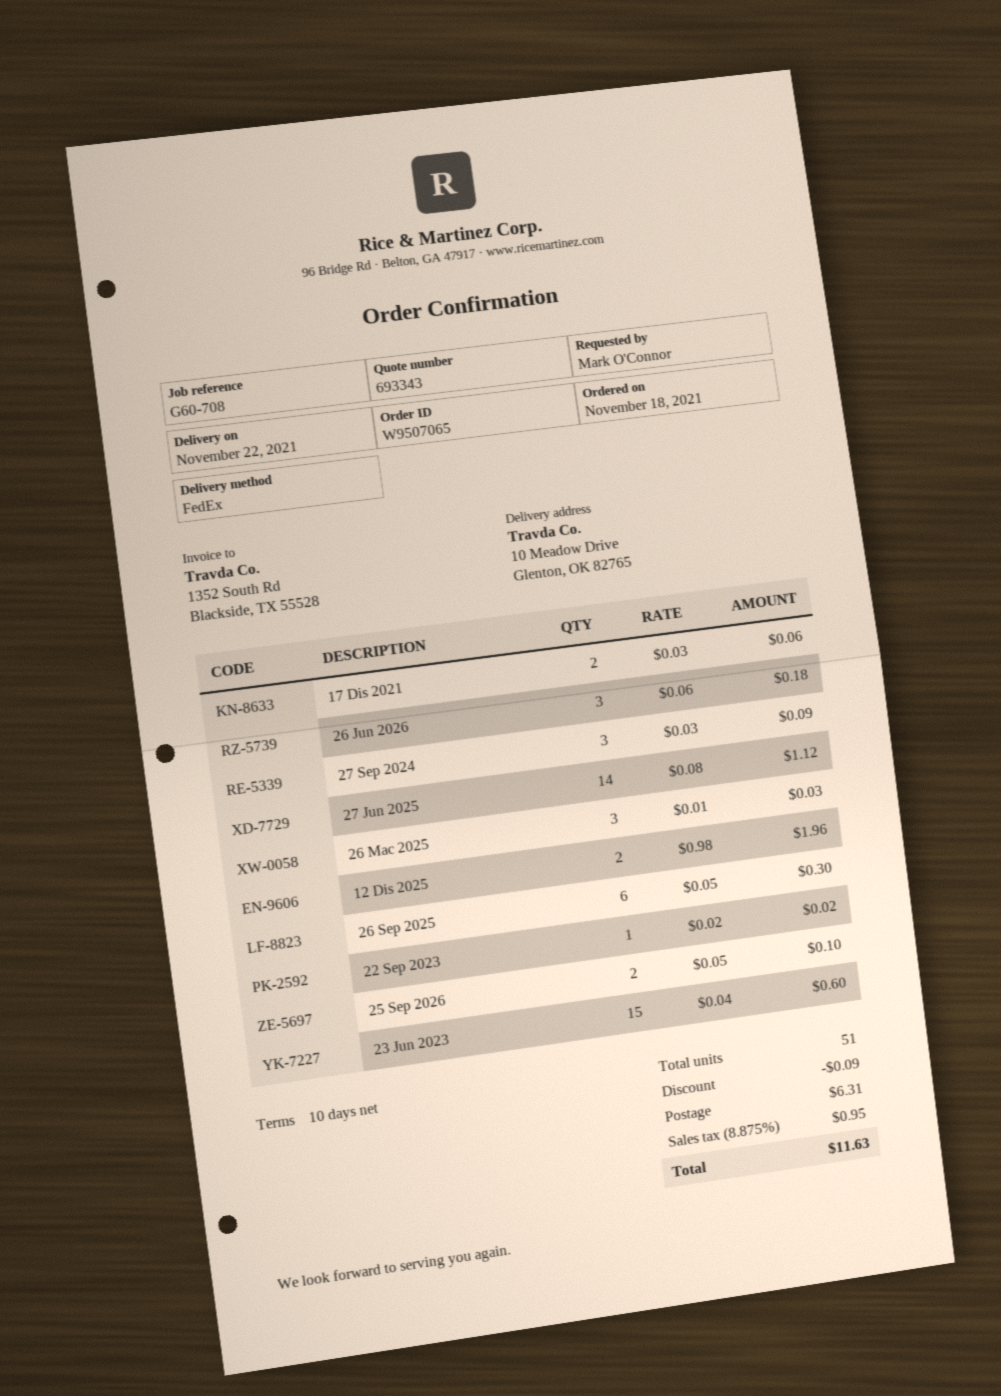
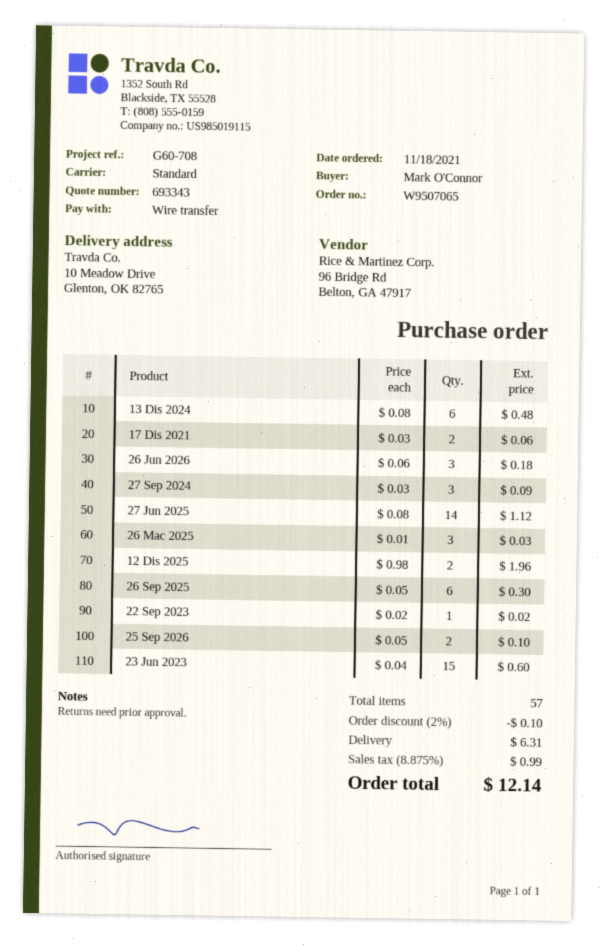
shipping method: FedEx -> standard
13 Dis 2024: none -> 6 x 0.08 = 0.48
total quantity: 51 -> 57
discount: 0.09 -> 0.10
tax: 8.875% = 0.95 -> 8.875% = 0.99
total: 11.63 -> 12.14

